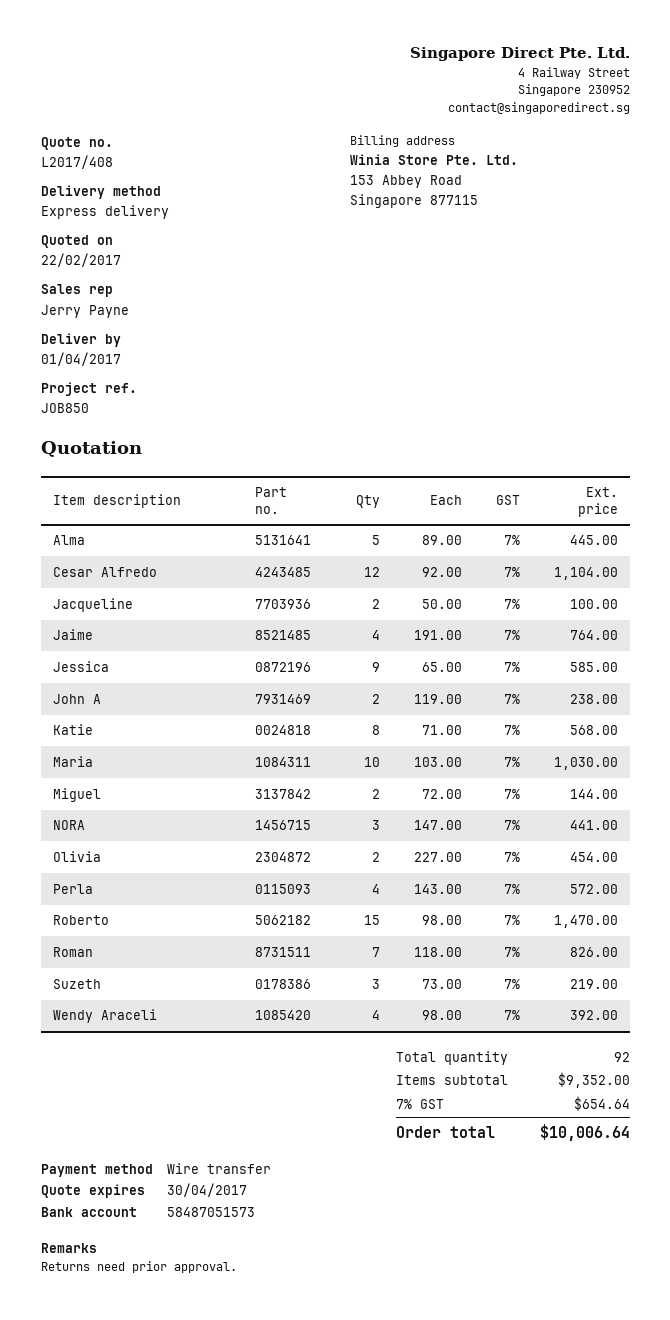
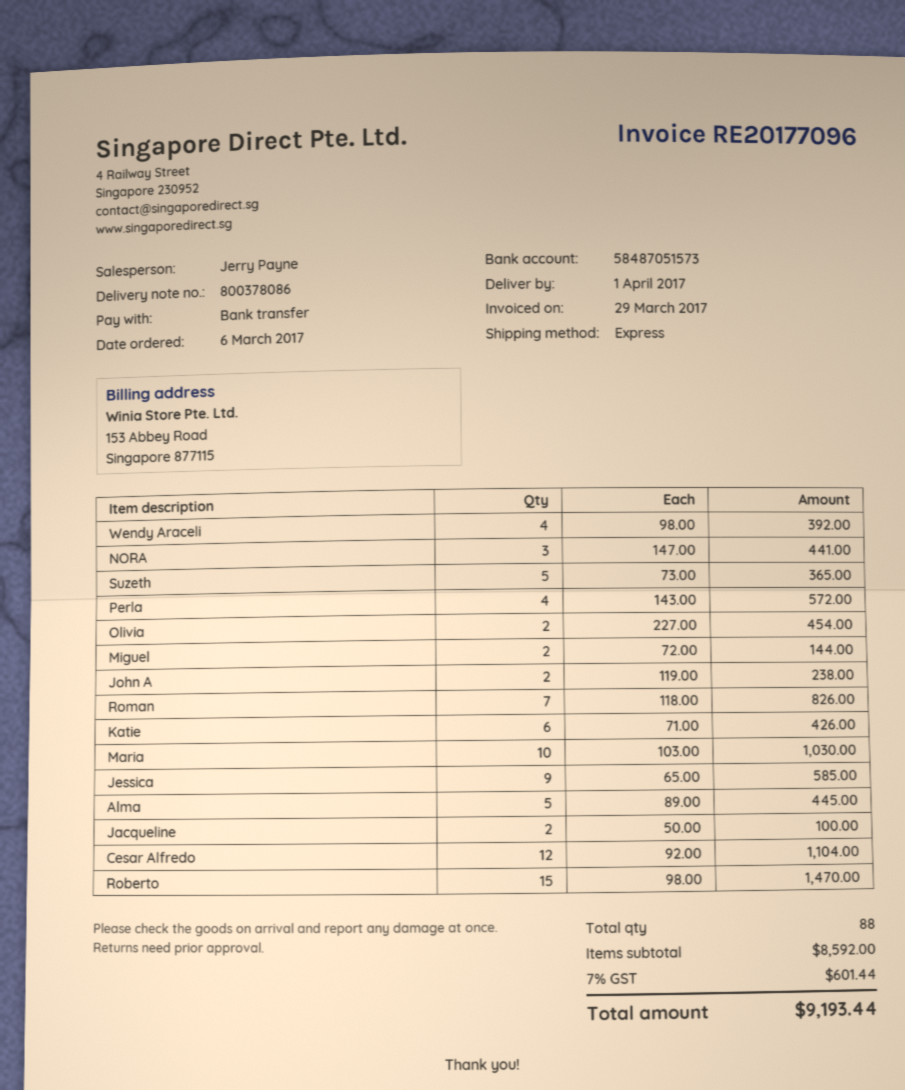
Jaime: 4 x 191.00 = 764.00 -> none
Katie: 8 x 71.00 = 568.00 -> 6 x 71.00 = 426.00
Suzeth: 3 x 73.00 = 219.00 -> 5 x 73.00 = 365.00
total quantity: 92 -> 88
subtotal: 9352.00 -> 8592.00
tax: 7% = 654.64 -> 7% = 601.44
total: 10006.64 -> 9193.44

